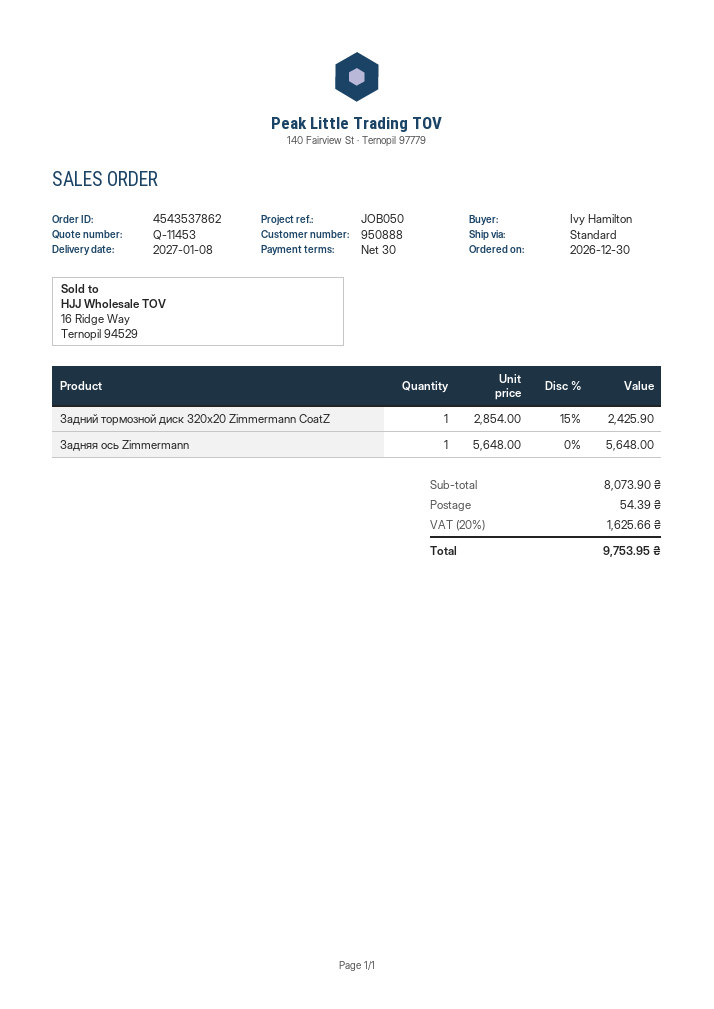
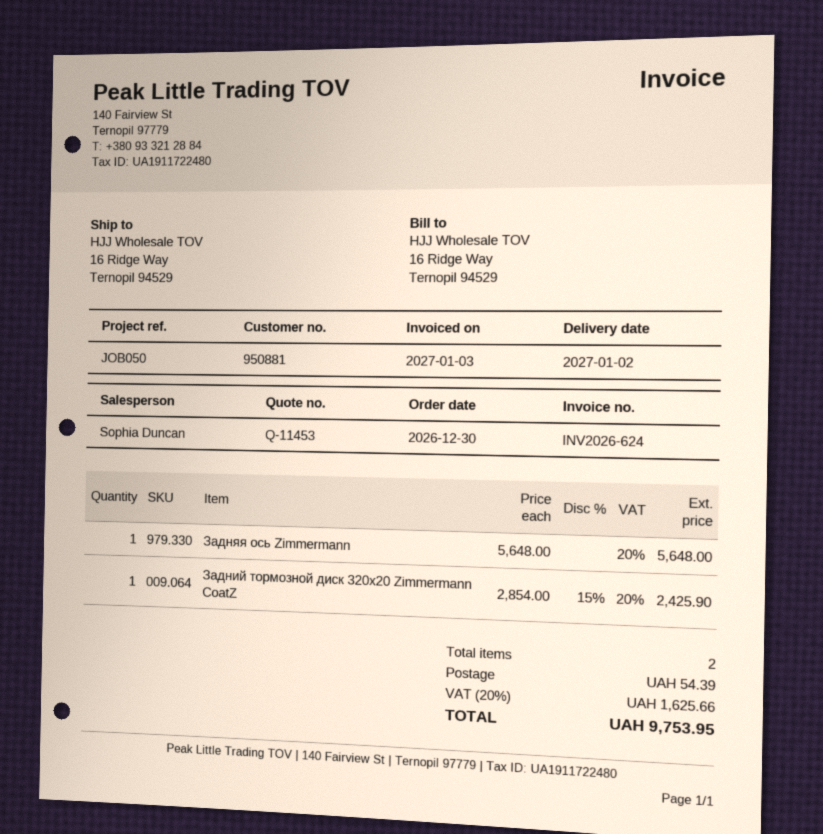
delivery date: 2027-01-08 -> 2027-01-02
customer number: 950888 -> 950881

